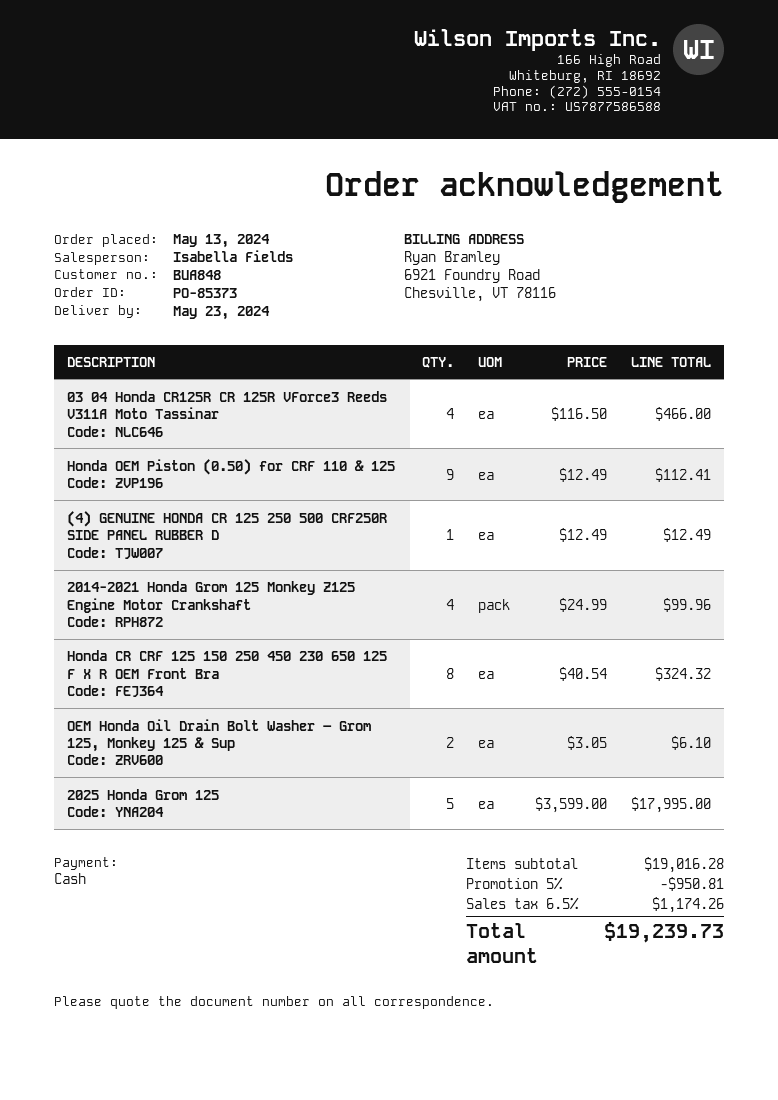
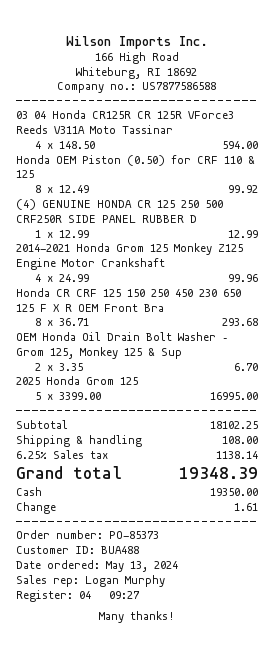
customer number: BUA848 -> BUA488
sales rep: Isabella Fields -> Logan Murphy
03 04 Honda CR125R CR 125R VForce3 Reeds V311A Moto Tassinar: 4 x 116.50 = 466.00 -> 4 x 148.50 = 594.00
Honda OEM Piston (0.50) for CRF 110 & 125: 9 x 12.49 = 112.41 -> 8 x 12.49 = 99.92
(4) GENUINE HONDA CR 125 250 500 CRF250R SIDE PANEL RUBBER D: 1 x 12.49 = 12.49 -> 1 x 12.99 = 12.99
Honda CR CRF 125 150 250 450 230 650 125 F X R OEM Front Bra: 8 x 40.54 = 324.32 -> 8 x 36.71 = 293.68
OEM Honda Oil Drain Bolt Washer – Grom 125, Monkey 125 & Sup: 2 x 3.05 = 6.10 -> 2 x 3.35 = 6.70
2025 Honda Grom 125: 5 x 3599.00 = 17995.00 -> 5 x 3399.00 = 16995.00
subtotal: 19016.28 -> 18102.25
discount: 5% = 950.81 -> none
shipping: none -> 108.00
tax: 6.5% = 1174.26 -> 6.25% = 1138.14
total: 19239.73 -> 19348.39

